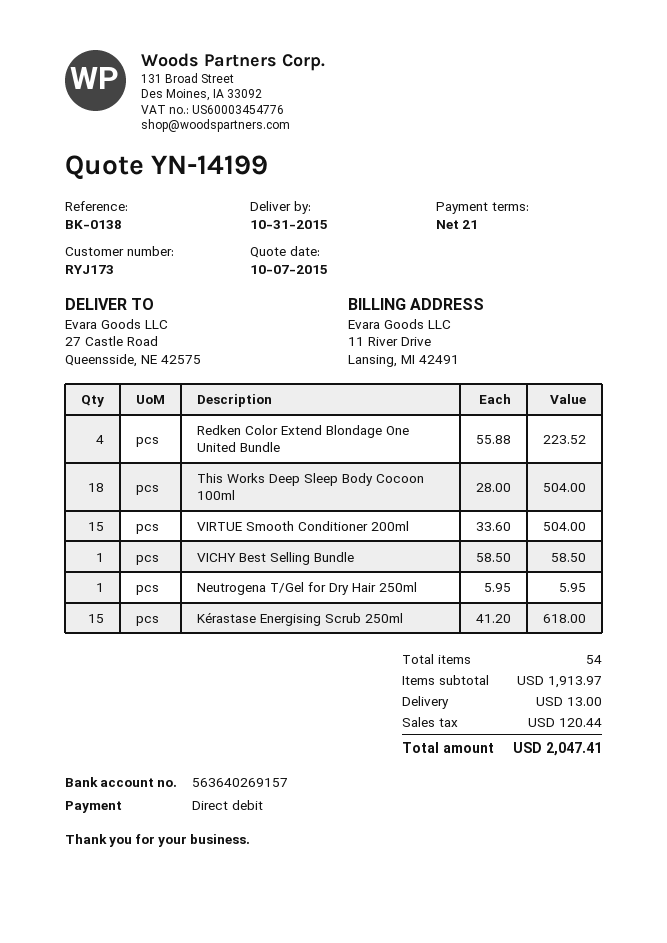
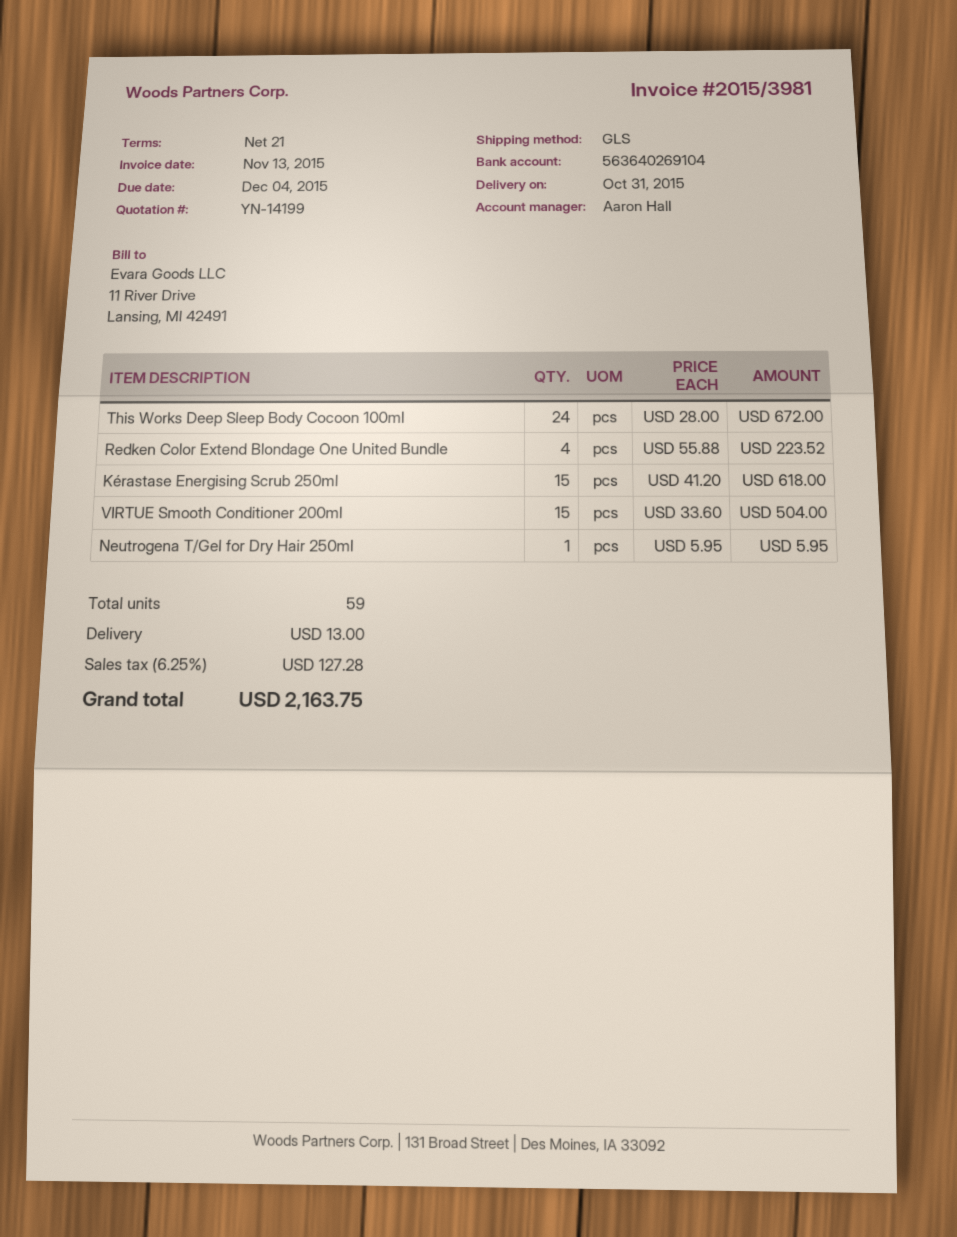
bank account: 563640269157 -> 563640269104
This Works Deep Sleep Body Cocoon 100ml: 18 x 28.00 = 504.00 -> 24 x 28.00 = 672.00
VICHY Best Selling Bundle: 1 x 58.50 = 58.50 -> none
total quantity: 54 -> 59
tax: 120.44 -> 127.28
total: 2047.41 -> 2163.75

